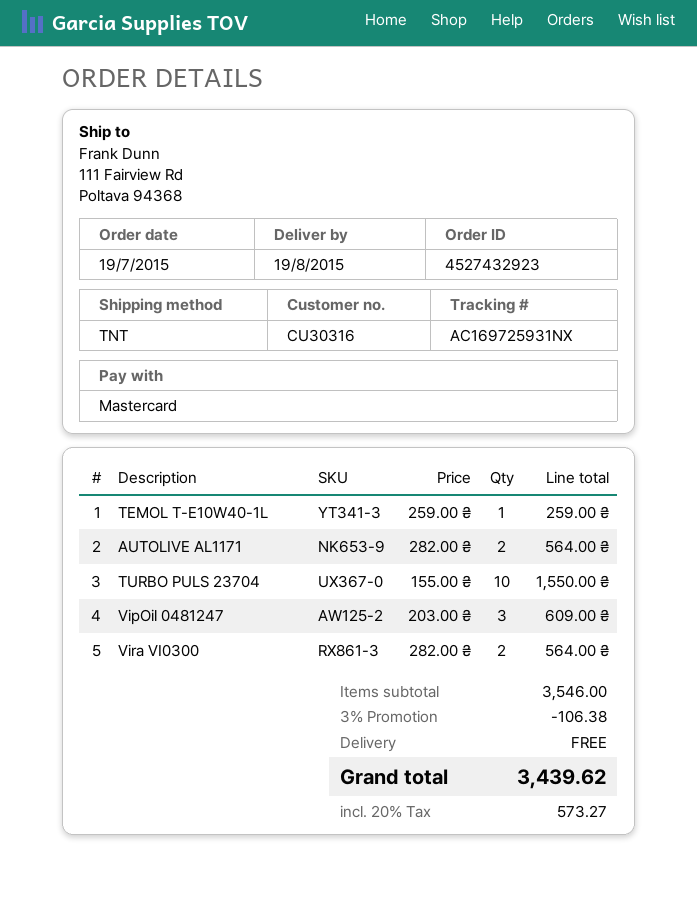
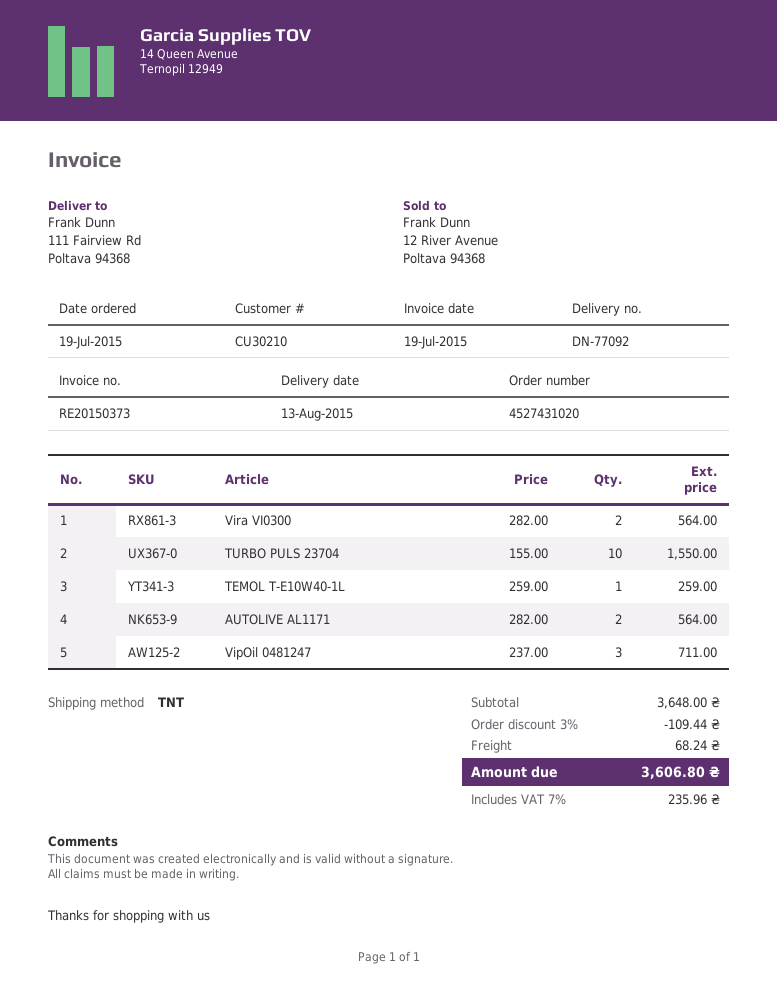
order number: 4527432923 -> 4527431020
delivery date: 2015-08-19 -> 2015-08-13
customer number: CU30316 -> CU30210
VipOil 0481247: 3 x 203.00 = 609.00 -> 3 x 237.00 = 711.00
subtotal: 3546.00 -> 3648.00
discount: 3% = 106.38 -> 3% = 109.44
shipping: 0.00 -> 68.24
tax: 20% = 573.27 -> 7% = 235.96
total: 3439.62 -> 3606.80

